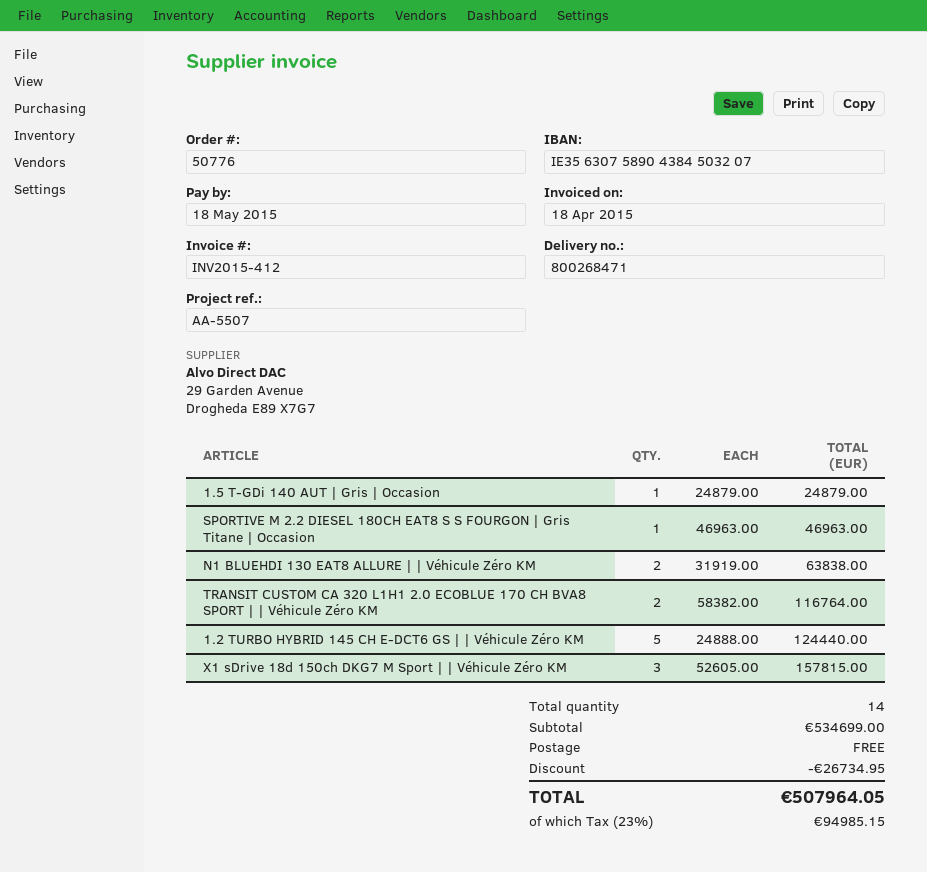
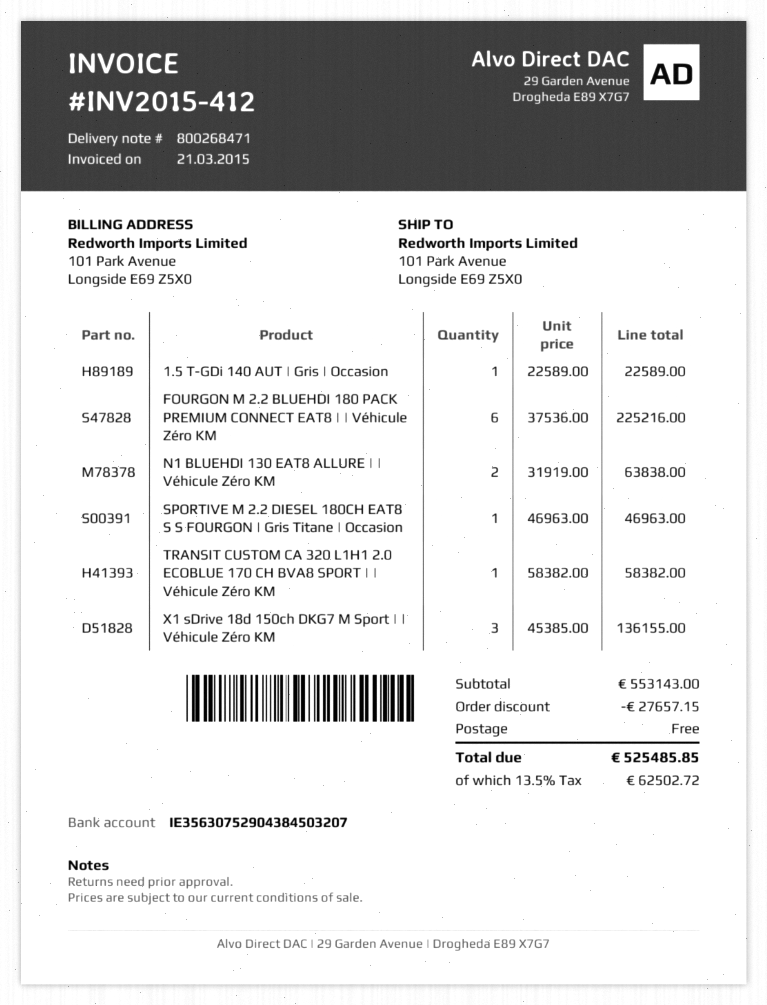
invoice date: 2015-04-18 -> 2015-03-21
bank account: IE35630758904384503207 -> IE35630752904384503207
1.5 T-GDi 140 AUT | Gris | Occasion: 1 x 24879.00 = 24879.00 -> 1 x 22589.00 = 22589.00
TRANSIT CUSTOM CA 320 L1H1 2.0 ECOBLUE 170 CH BVA8 SPORT | | Véhicule Zéro KM: 2 x 58382.00 = 116764.00 -> 1 x 58382.00 = 58382.00
1.2 TURBO HYBRID 145 CH E-DCT6 GS | | Véhicule Zéro KM: 5 x 24888.00 = 124440.00 -> none
X1 sDrive 18d 150ch DKG7 M Sport | | Véhicule Zéro KM: 3 x 52605.00 = 157815.00 -> 3 x 45385.00 = 136155.00
FOURGON M 2.2 BLUEHDI 180 PACK PREMIUM CONNECT EAT8 | | Véhicule Zéro KM: none -> 6 x 37536.00 = 225216.00
subtotal: 534699.00 -> 553143.00
discount: 26734.95 -> 27657.15
tax: 23% = 94985.15 -> 13.5% = 62502.72
total: 507964.05 -> 525485.85

